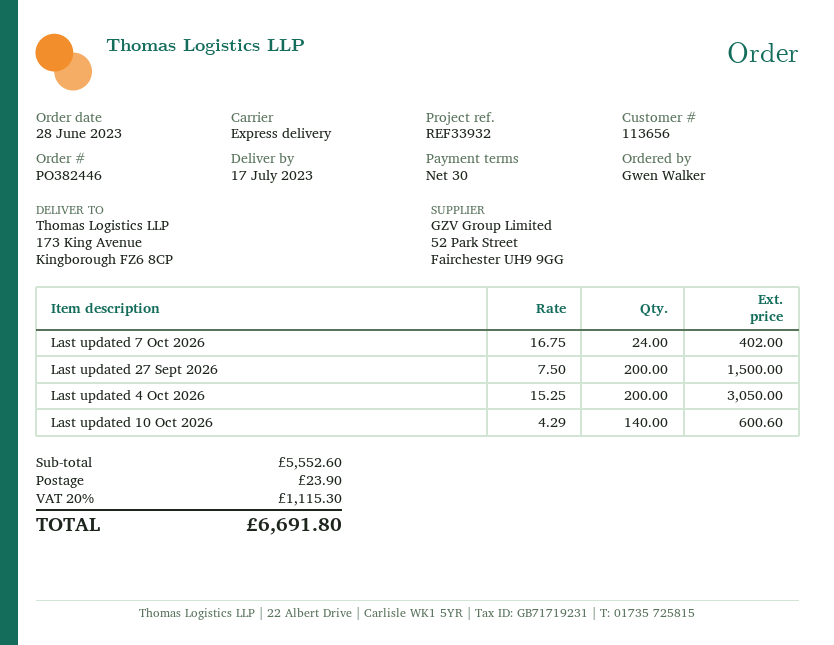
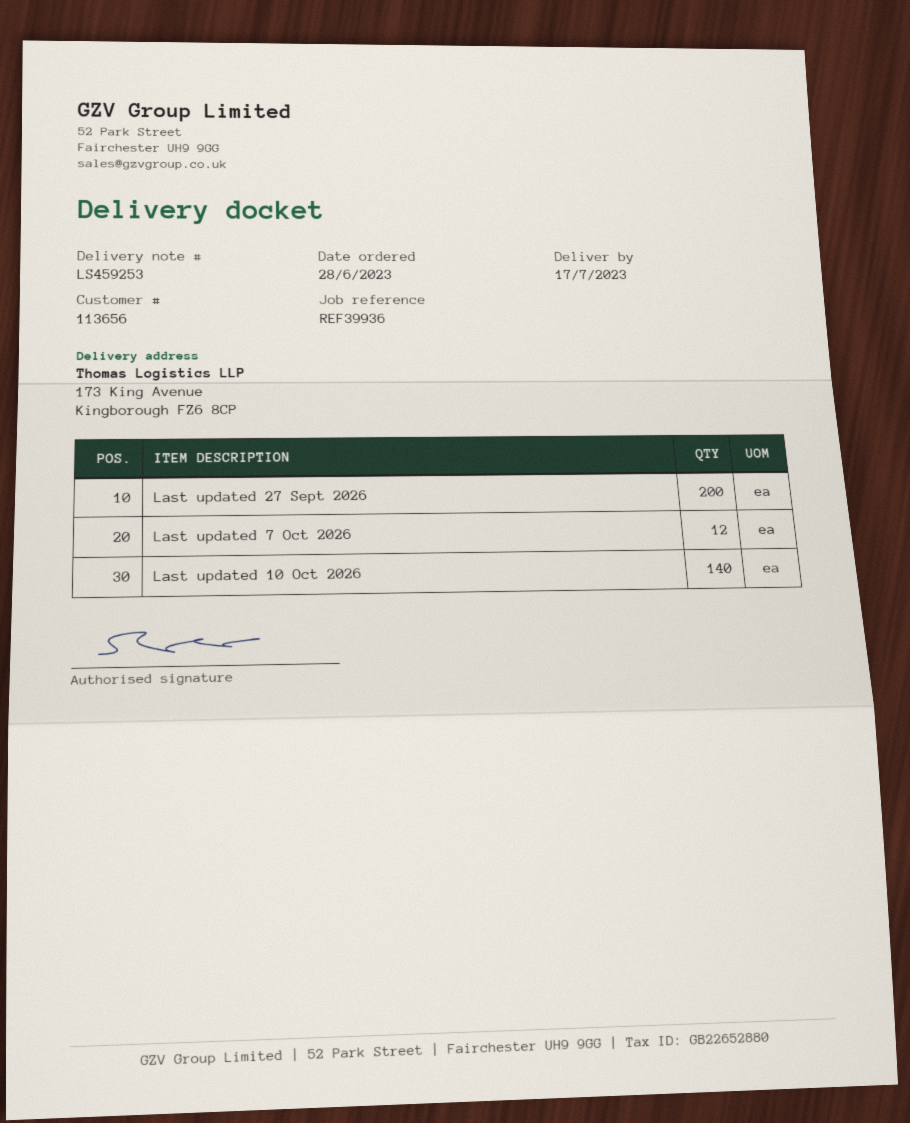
reference: REF33932 -> REF39936
Last updated 7 Oct 2026: 24 -> 12
Last updated 4 Oct 2026: 200 -> none

